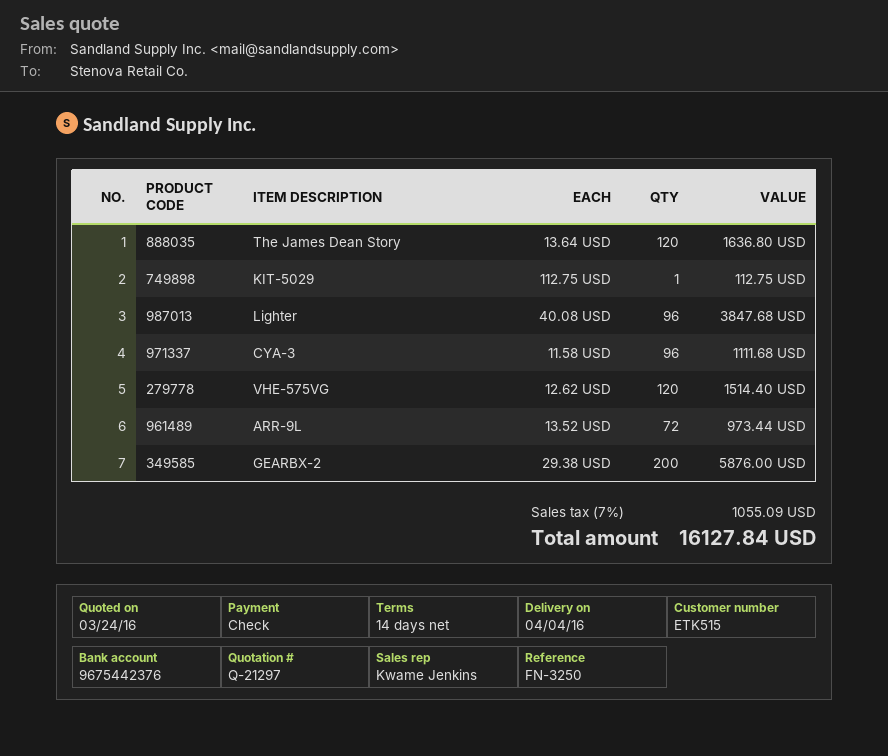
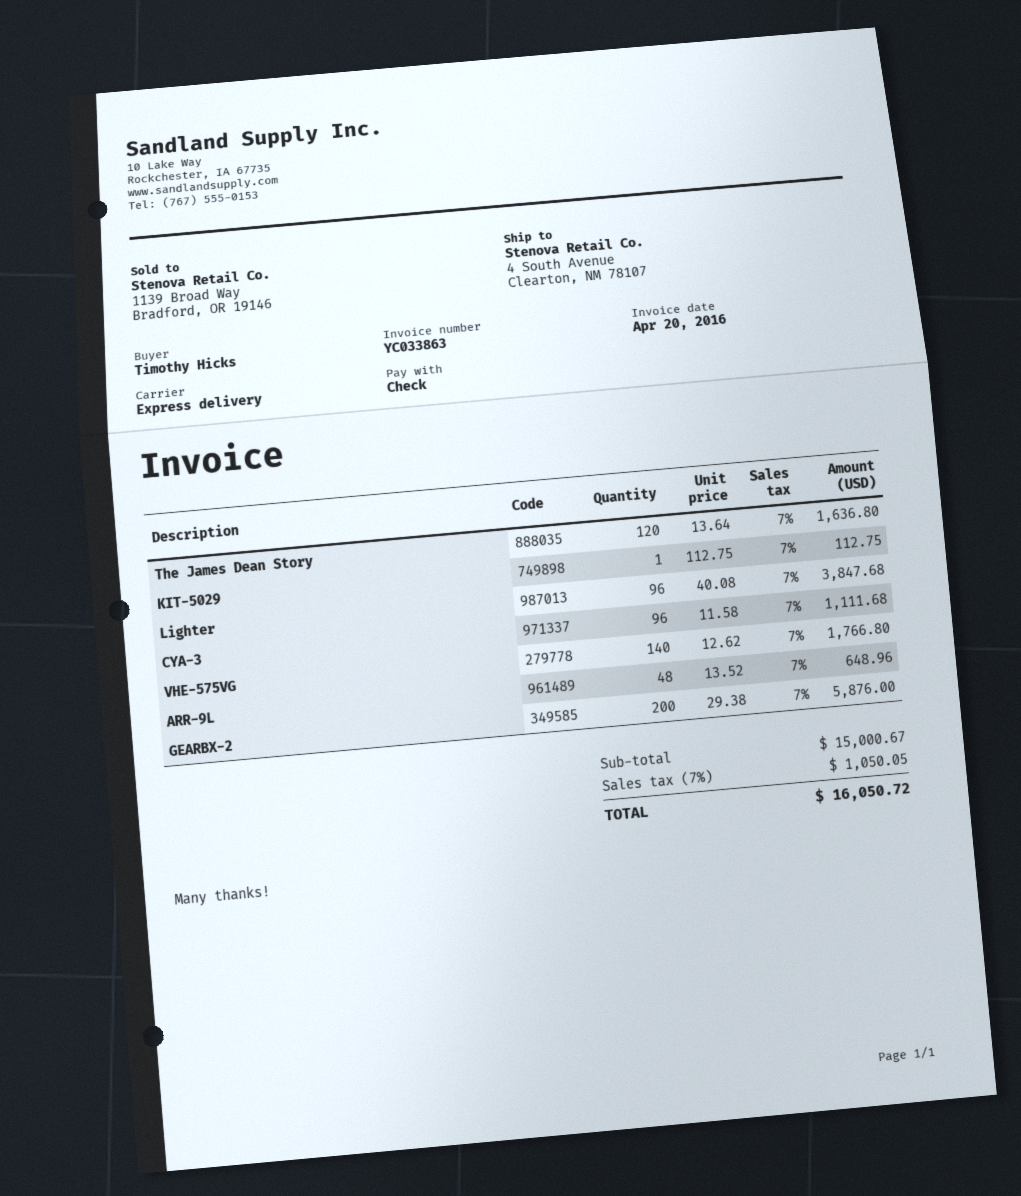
VHE-575VG: 120 x 12.62 = 1514.40 -> 140 x 12.62 = 1766.80
ARR-9L: 72 x 13.52 = 973.44 -> 48 x 13.52 = 648.96
tax: 7% = 1055.09 -> 7% = 1050.05
total: 16127.84 -> 16050.72

